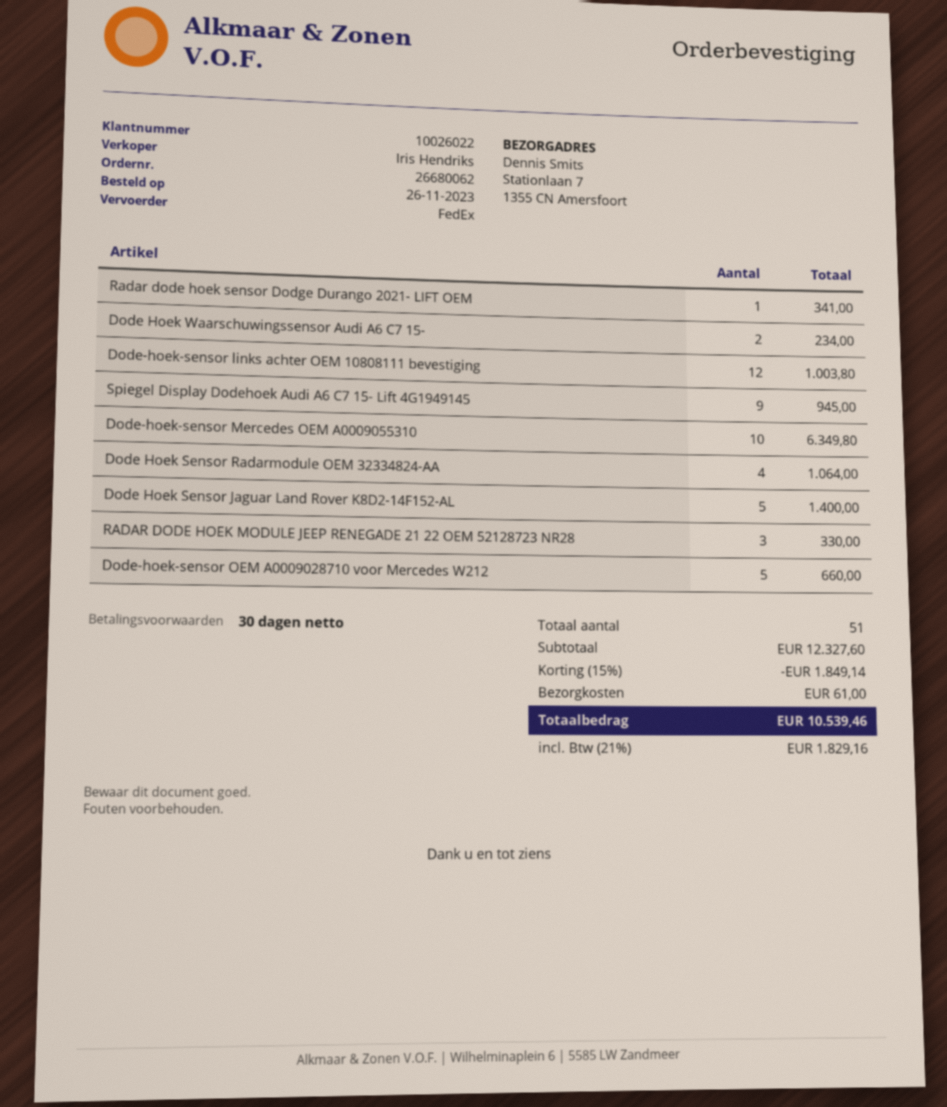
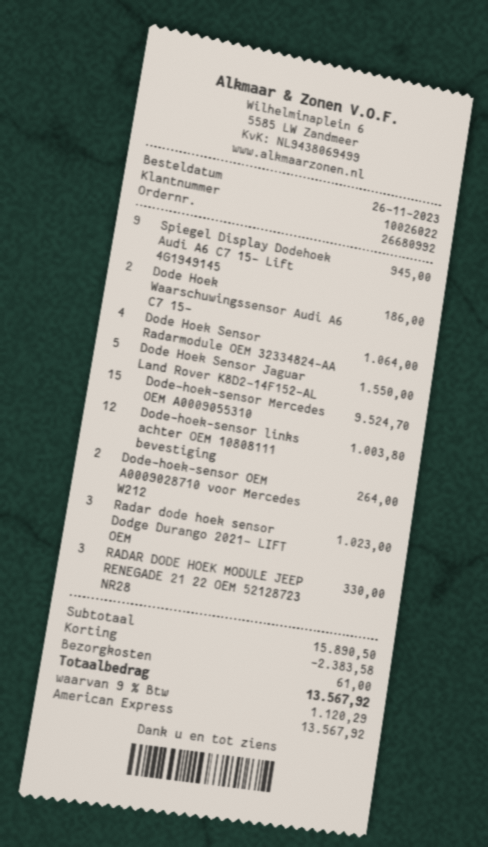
order number: 26680062 -> 26680992
Radar dode hoek sensor Dodge Durango 2021- LIFT OEM: 1 for 341.00 -> 3 for 1023.00
Dode Hoek Waarschuwingssensor Audi A6 C7 15-: 2 for 234.00 -> 2 for 186.00
Dode-hoek-sensor Mercedes OEM A0009055310: 10 for 6349.80 -> 15 for 9524.70
Dode Hoek Sensor Jaguar Land Rover K8D2-14F152-AL: 5 for 1400.00 -> 5 for 1550.00
Dode-hoek-sensor OEM A0009028710 voor Mercedes W212: 5 for 660.00 -> 2 for 264.00
subtotal: 12327.60 -> 15890.50
discount: 1849.14 -> 2383.58
tax: 21% = 1829.16 -> 9% = 1120.29
total: 10539.46 -> 13567.92

